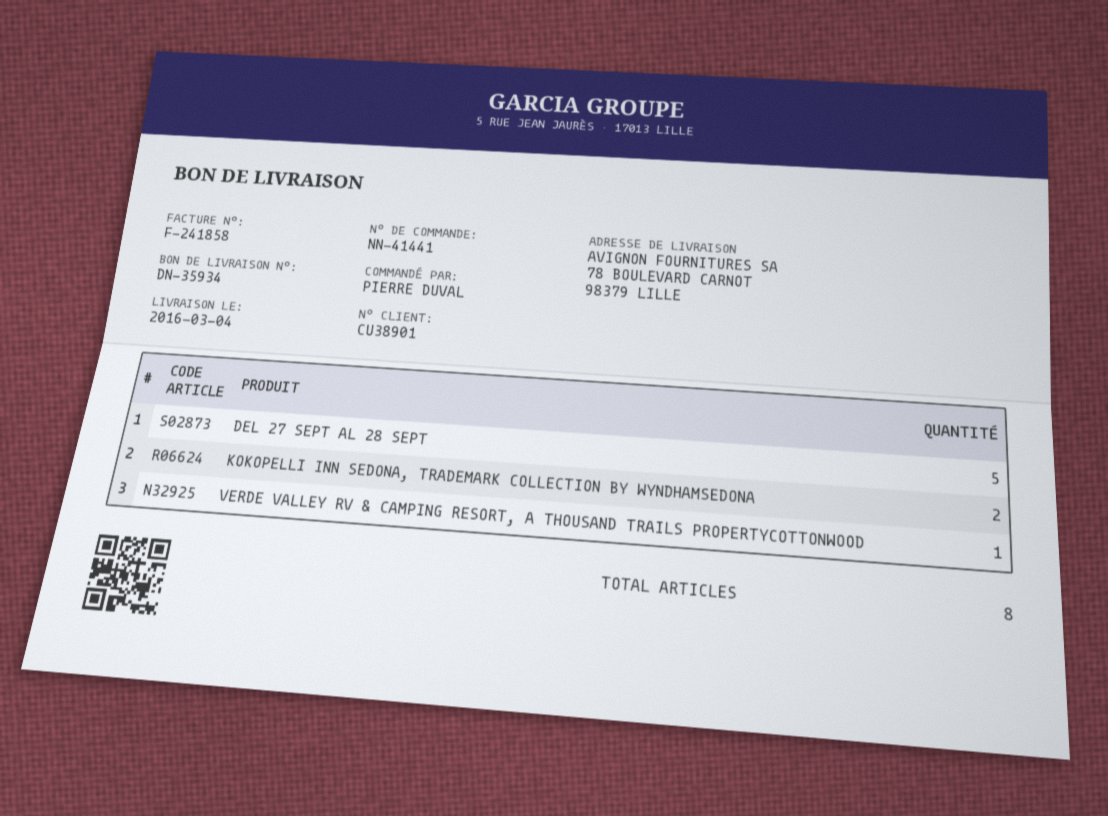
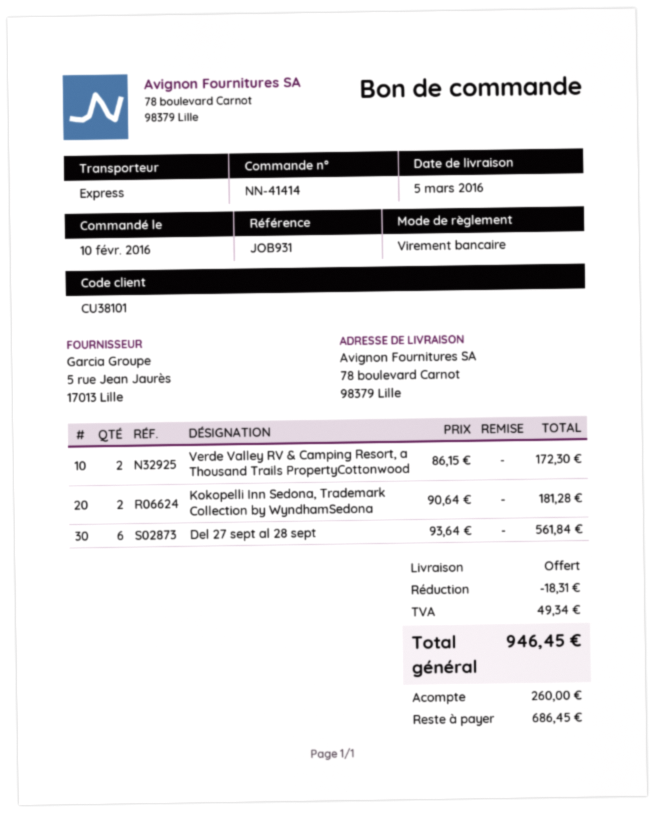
order number: NN-41441 -> NN-41414
delivery date: 2016-03-04 -> 2016-03-05
customer number: CU38901 -> CU38101
DEL 27 SEPT AL 28 SEPT: 5 -> 6
VERDE VALLEY RV & CAMPING RESORT, A THOUSAND TRAILS PROPERTYCOTTONWOOD: 1 -> 2

